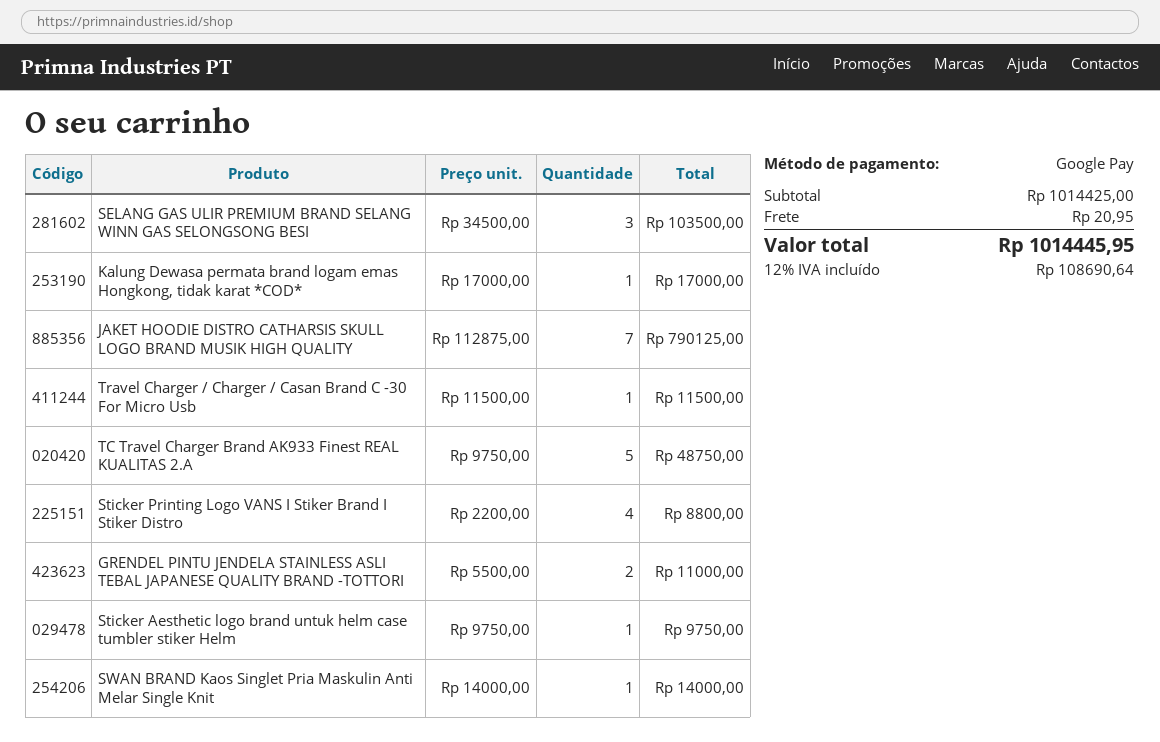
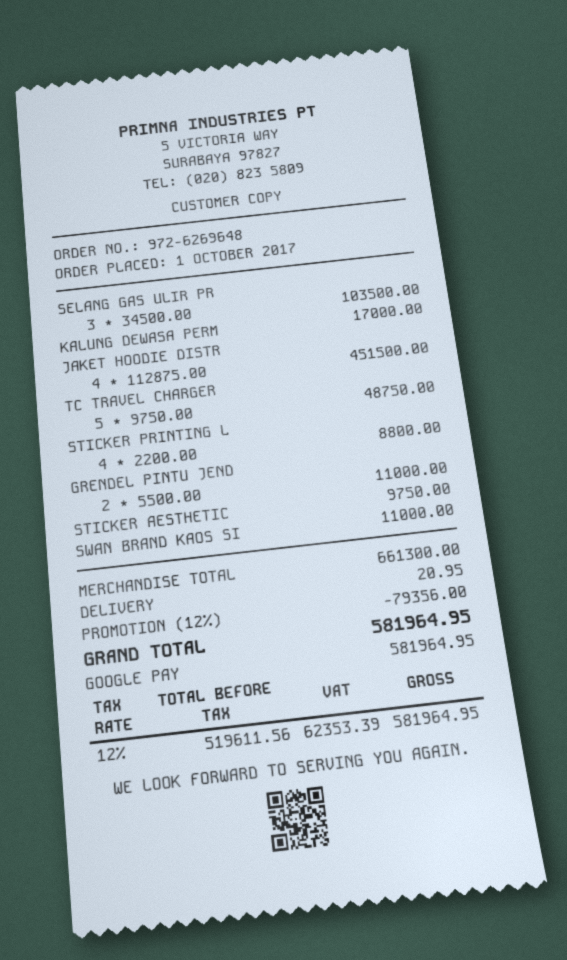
JAKET HOODIE DISTRO CATHARSIS SKULL LOGO BRAND MUSIK HIGH QUALITY: 7 x 112875.00 = 790125.00 -> 4 x 112875.00 = 451500.00
Travel Charger / Charger / Casan Brand C -30 For Micro Usb: 1 x 11500.00 = 11500.00 -> none
SWAN BRAND Kaos Singlet Pria Maskulin Anti Melar Single Knit: 1 x 14000.00 = 14000.00 -> 1 x 11000.00 = 11000.00
subtotal: 1014425.00 -> 661300.00
discount: none -> 12% = 79356.00
tax: 12% = 108690.64 -> 12% = 62353.39
total: 1014445.95 -> 581964.95

